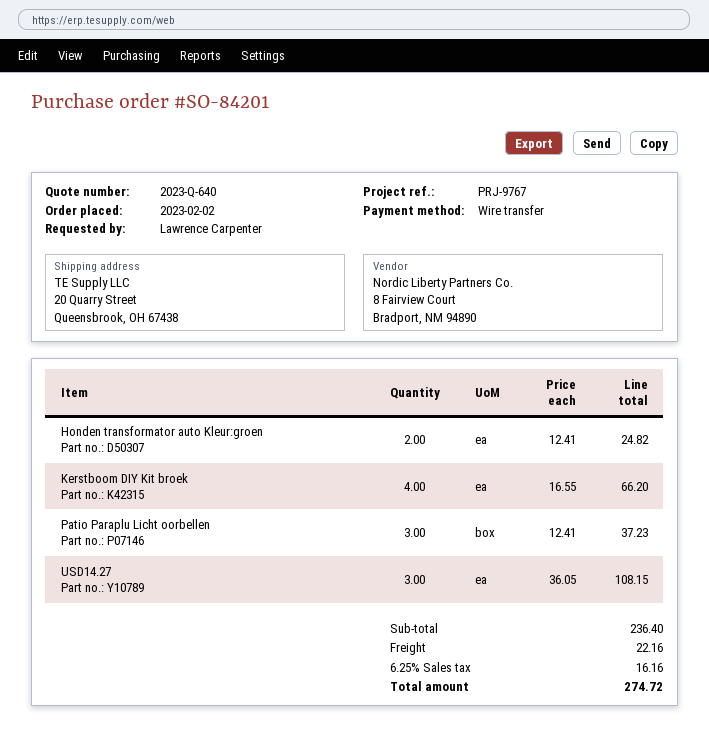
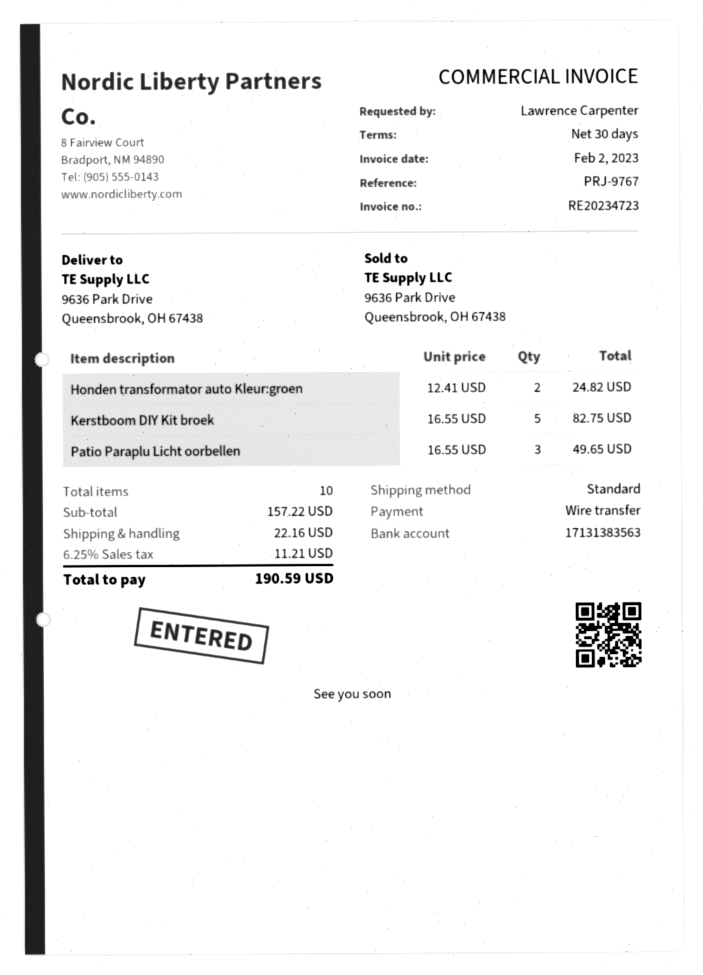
ship to: 20 Quarry Street, Queensbrook, OH 67438 -> 9636 Park Drive, Queensbrook, OH 67438
Kerstboom DIY Kit broek: 4 x 16.55 = 66.20 -> 5 x 16.55 = 82.75
Patio Paraplu Licht oorbellen: 3 x 12.41 = 37.23 -> 3 x 16.55 = 49.65
USD14.27: 3 x 36.05 = 108.15 -> none
subtotal: 236.40 -> 157.22
tax: 6.25% = 16.16 -> 6.25% = 11.21
total: 274.72 -> 190.59

